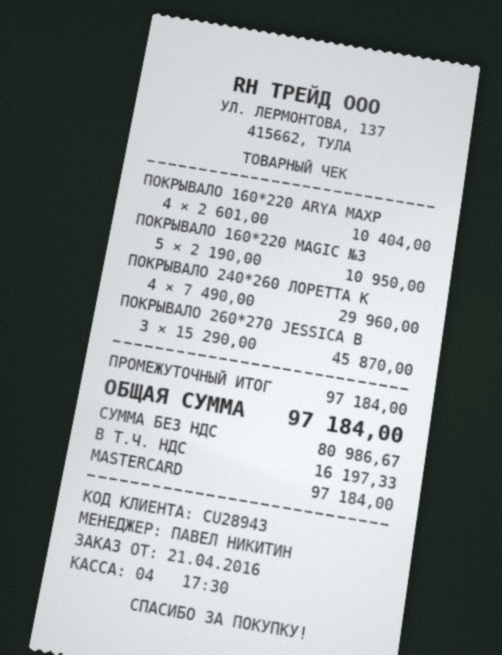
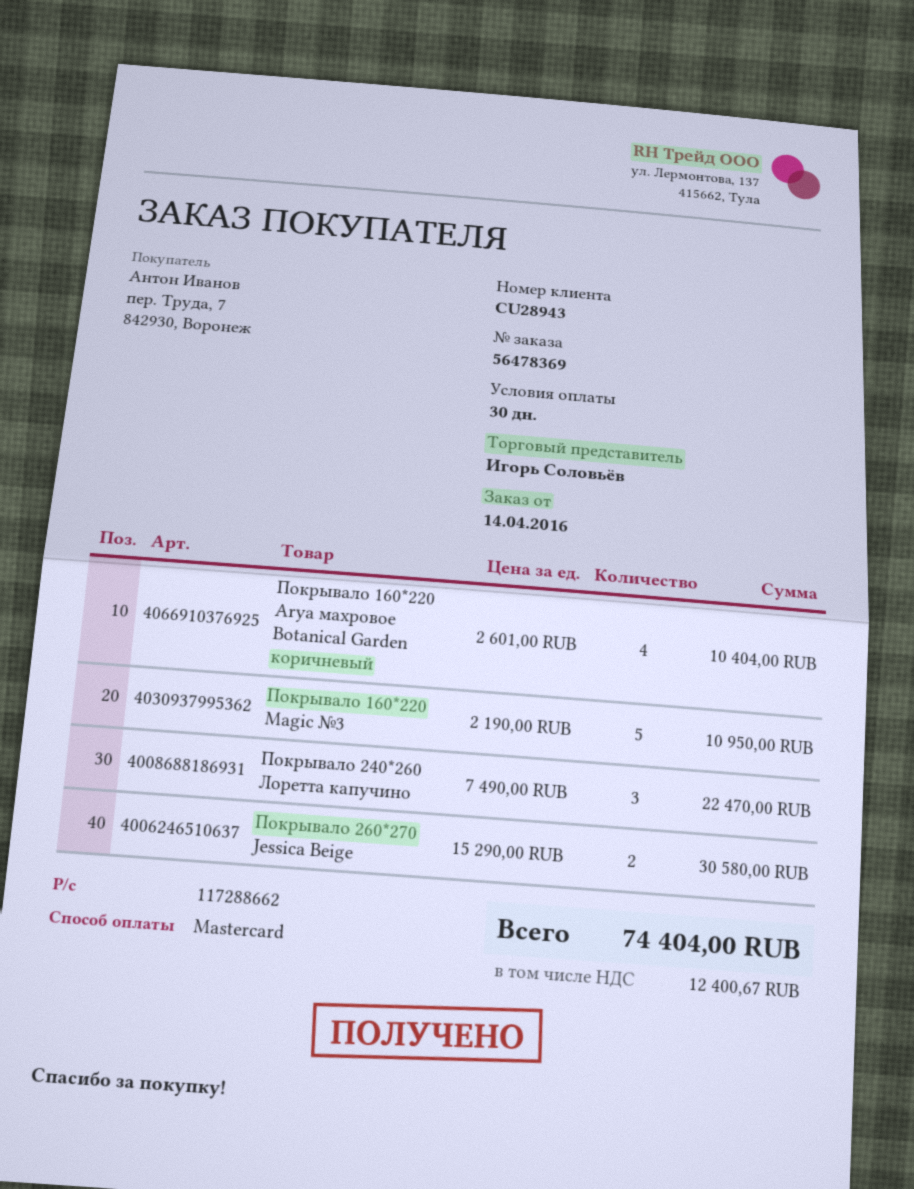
order date: 2016-04-21 -> 2016-04-14
sales rep: ПАВЕЛ НИКИТИН -> Игорь Соловьёв
ПОКРЫВАЛО 240*260 ЛОРЕТТА К: 4 x 7490.00 = 29960.00 -> 3 x 7490.00 = 22470.00
ПОКРЫВАЛО 260*270 JESSICA B: 3 x 15290.00 = 45870.00 -> 2 x 15290.00 = 30580.00
tax: 16197.33 -> 12400.67
total: 97184.00 -> 74404.00

